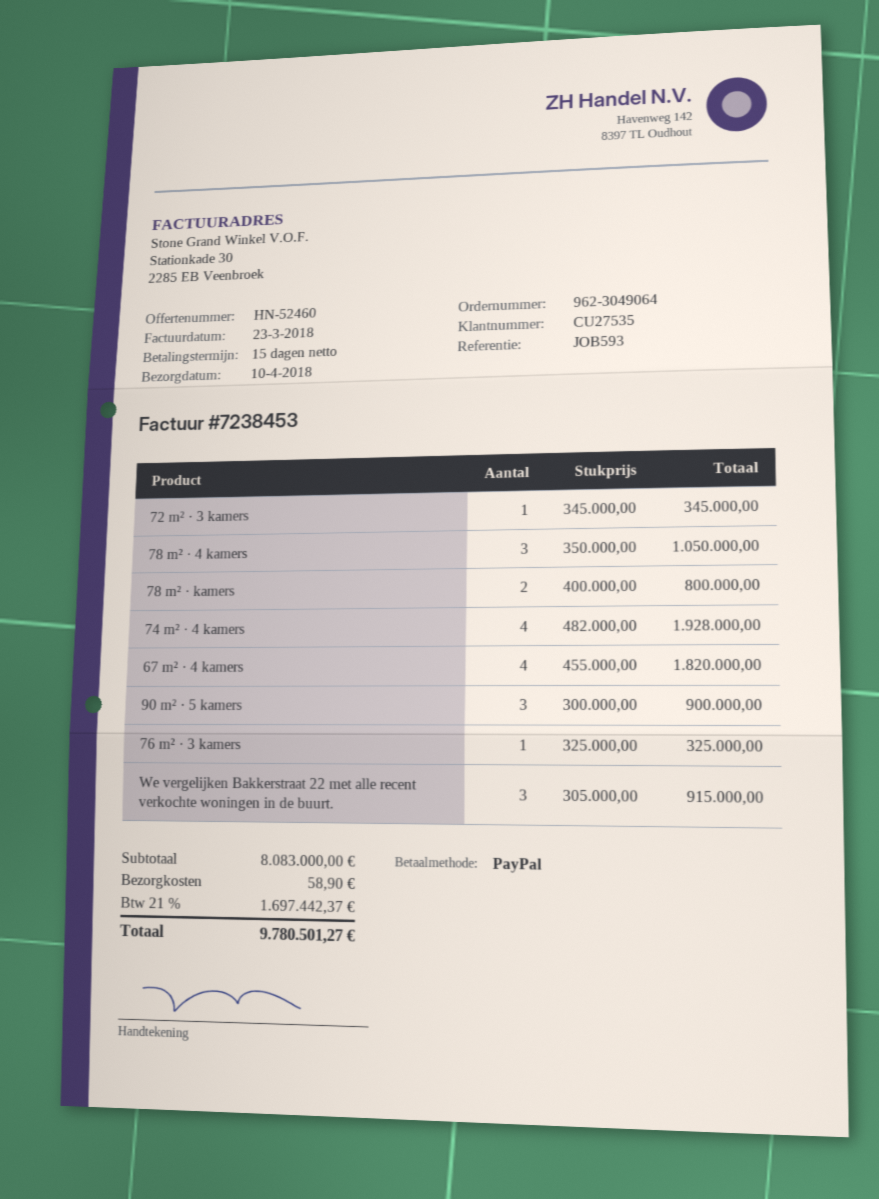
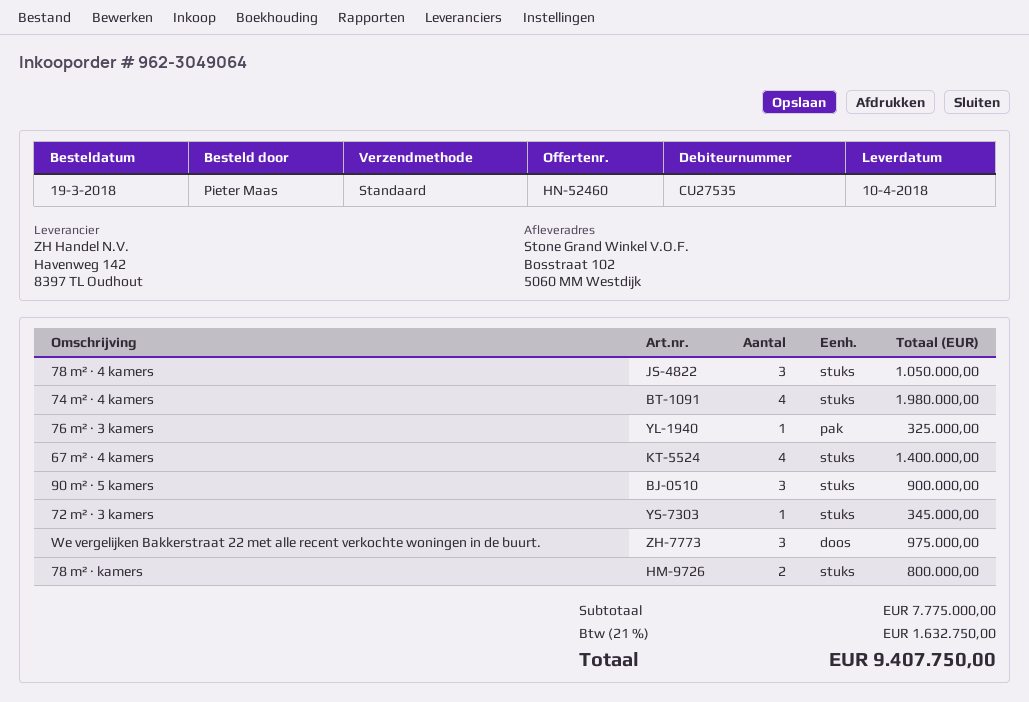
74 m² · 4 kamers: 4 for 1928000.00 -> 4 for 1980000.00
67 m² · 4 kamers: 4 for 1820000.00 -> 4 for 1400000.00
We vergelijken Bakkerstraat 22 met alle recent verkochte woningen in de buurt.: 3 for 915000.00 -> 3 for 975000.00
subtotal: 8083000.00 -> 7775000.00
shipping: 58.90 -> none
tax: 21% = 1697442.37 -> 21% = 1632750.00
total: 9780501.27 -> 9407750.00

